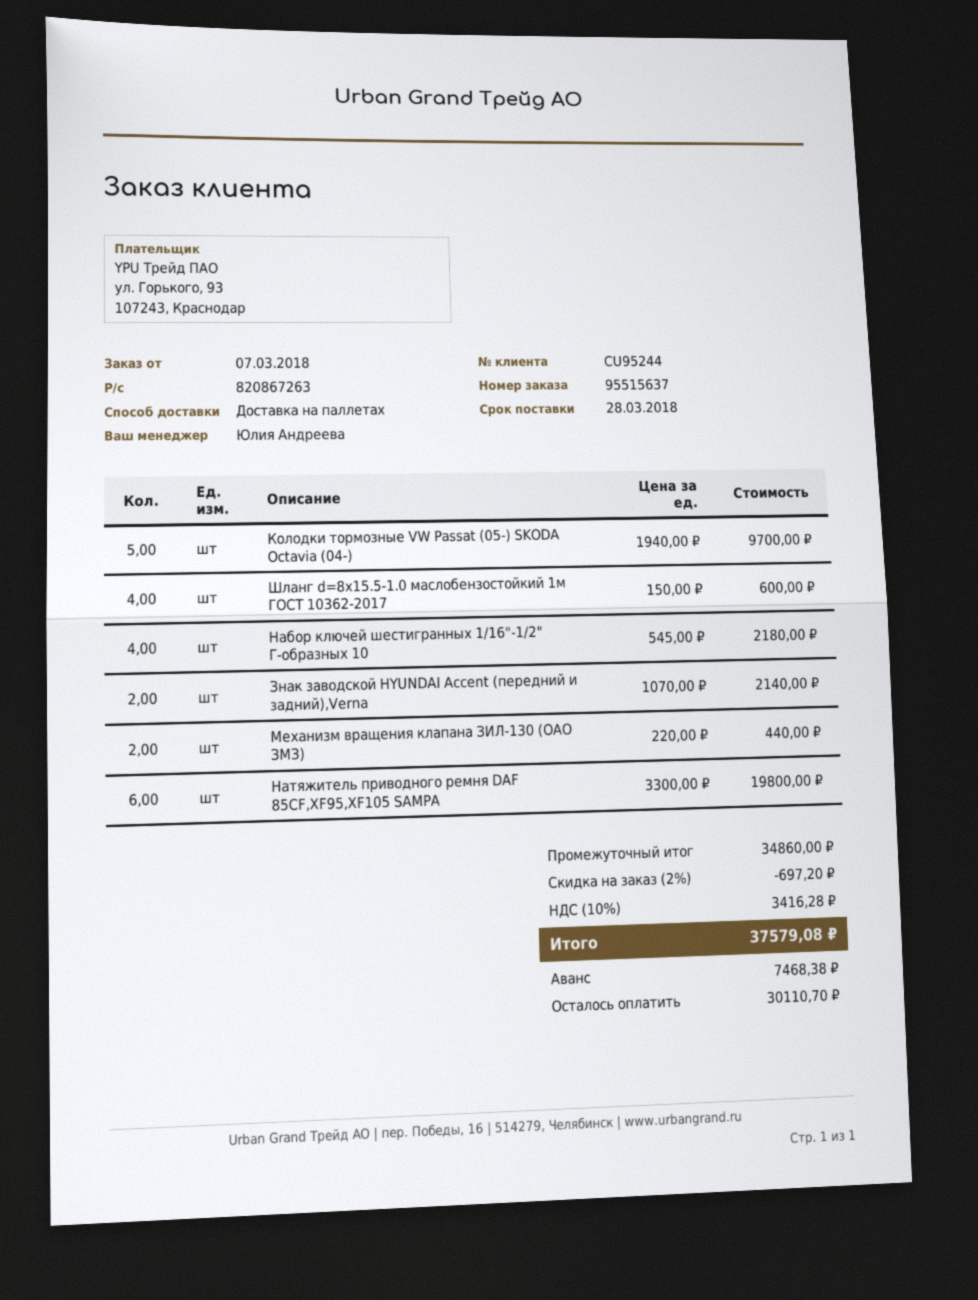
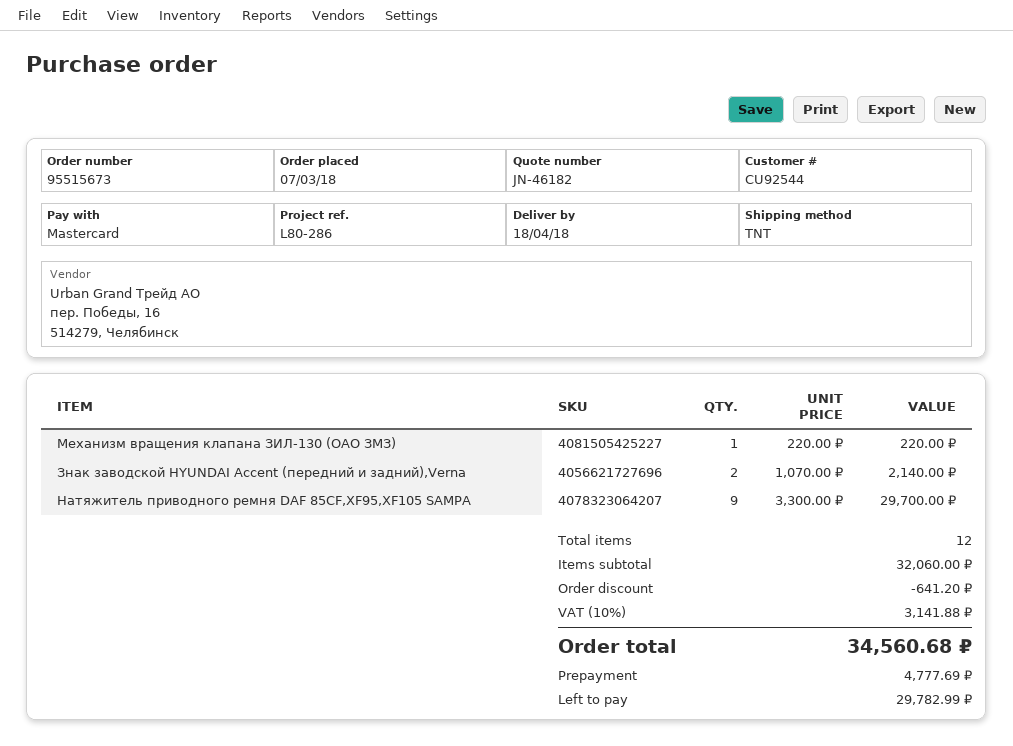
order number: 95515637 -> 95515673
delivery date: 2018-03-28 -> 2018-04-18
customer number: CU95244 -> CU92544
shipping method: pallet freight -> TNT
Колодки тормозные VW Passat (05-) SKODA Octavia (04-): 5 x 1940.00 = 9700.00 -> none
Шланг d=8х15.5-1.0 маслобензостойкий 1м ГОСТ 10362-2017: 4 x 150.00 = 600.00 -> none
Набор ключей шестигранных 1/16"-1/2" Г-образных 10: 4 x 545.00 = 2180.00 -> none
Механизм вращения клапана ЗИЛ-130 (ОАО ЗМЗ): 2 x 220.00 = 440.00 -> 1 x 220.00 = 220.00
Натяжитель приводного ремня DAF 85CF,XF95,XF105 SAMPA: 6 x 3300.00 = 19800.00 -> 9 x 3300.00 = 29700.00
subtotal: 34860.00 -> 32060.00
discount: 697.20 -> 641.20
tax: 10% = 3416.28 -> 10% = 3141.88
total: 37579.08 -> 34560.68
deposit: 7468.38 -> 4777.69
balance: 30110.70 -> 29782.99

